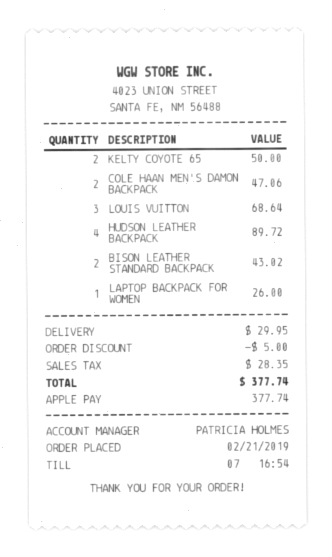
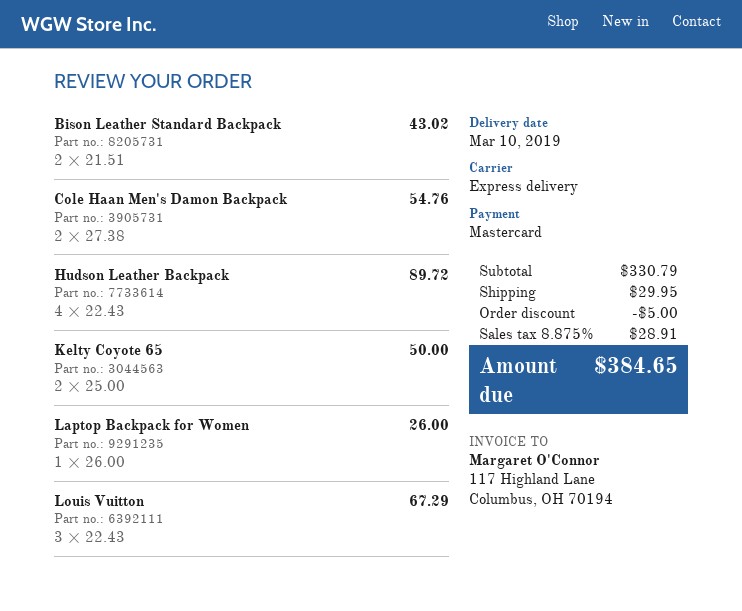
payment method: Apple Pay -> Mastercard
COLE HAAN MEN'S DAMON BACKPACK: 2 for 47.06 -> 2 for 54.76
LOUIS VUITTON: 3 for 68.64 -> 3 for 67.29
tax: 28.35 -> 28.91
total: 377.74 -> 384.65

